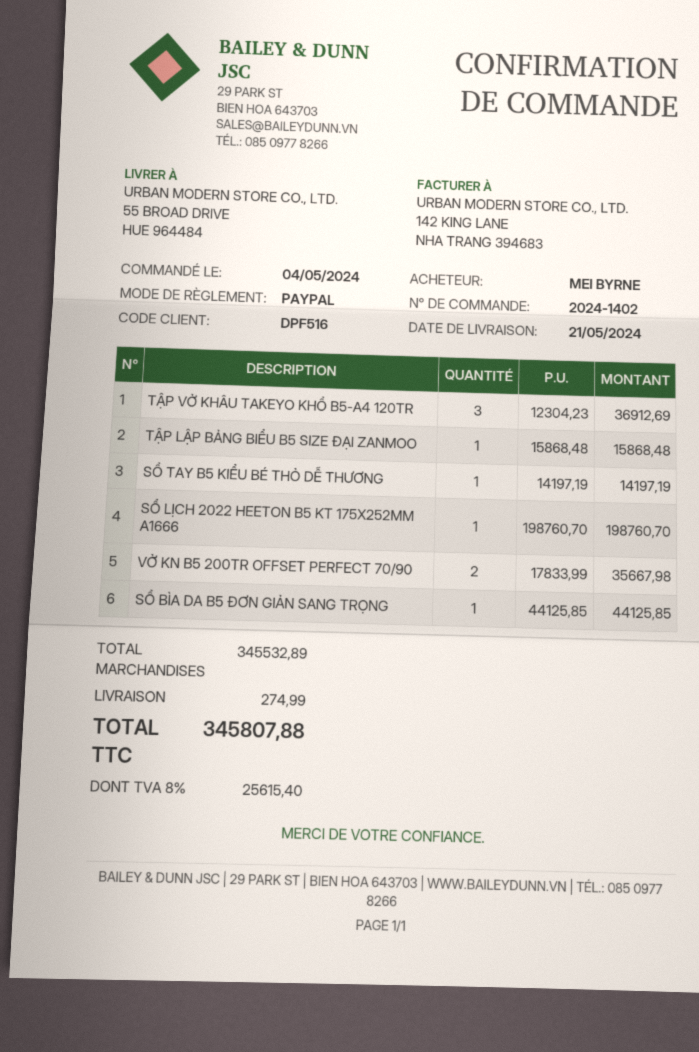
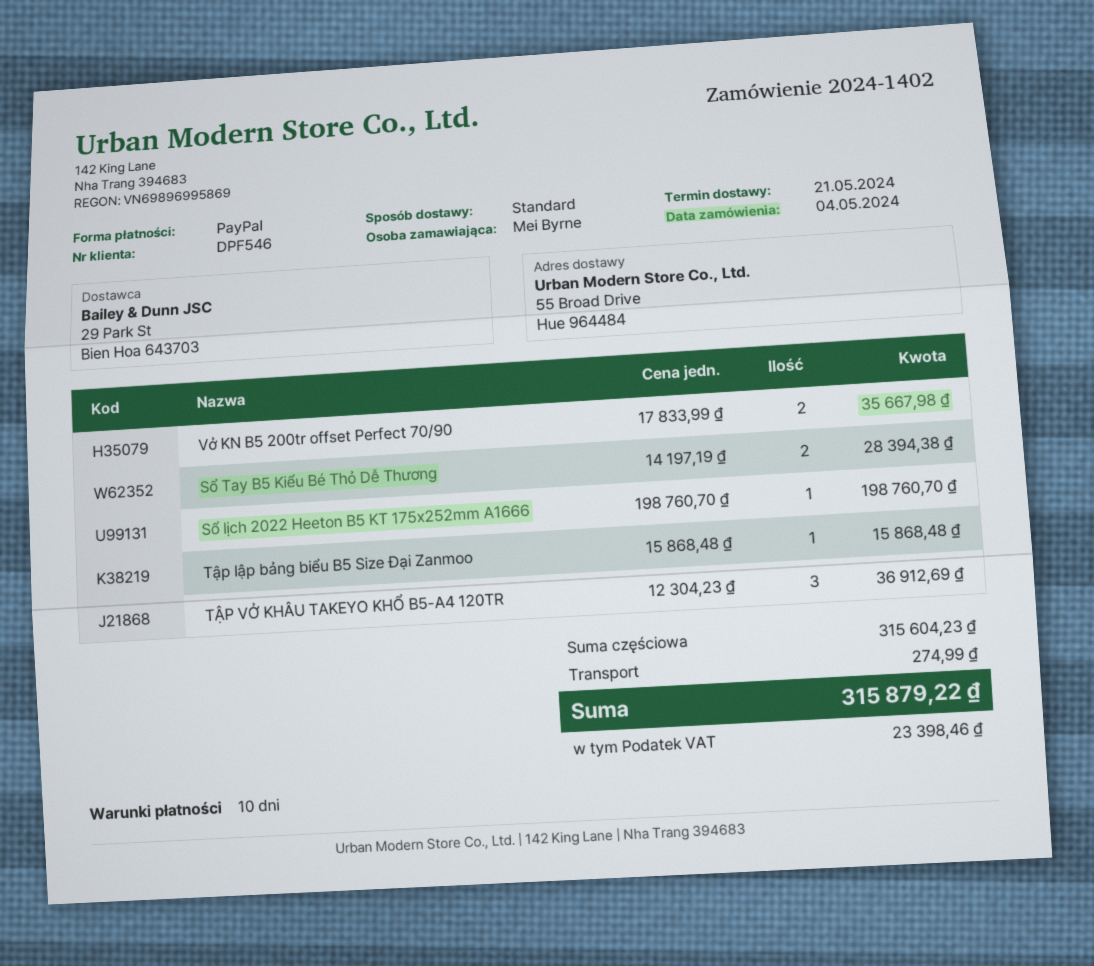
customer number: DPF516 -> DPF546
SỔ TAY B5 KIỂU BÉ THỎ DỄ THƯƠNG: 1 x 14197.19 = 14197.19 -> 2 x 14197.19 = 28394.38
SỔ BÌA DA B5 ĐƠN GIẢN SANG TRỌNG: 1 x 44125.85 = 44125.85 -> none
subtotal: 345532.89 -> 315604.23
tax: 25615.40 -> 23398.46
total: 345807.88 -> 315879.22

